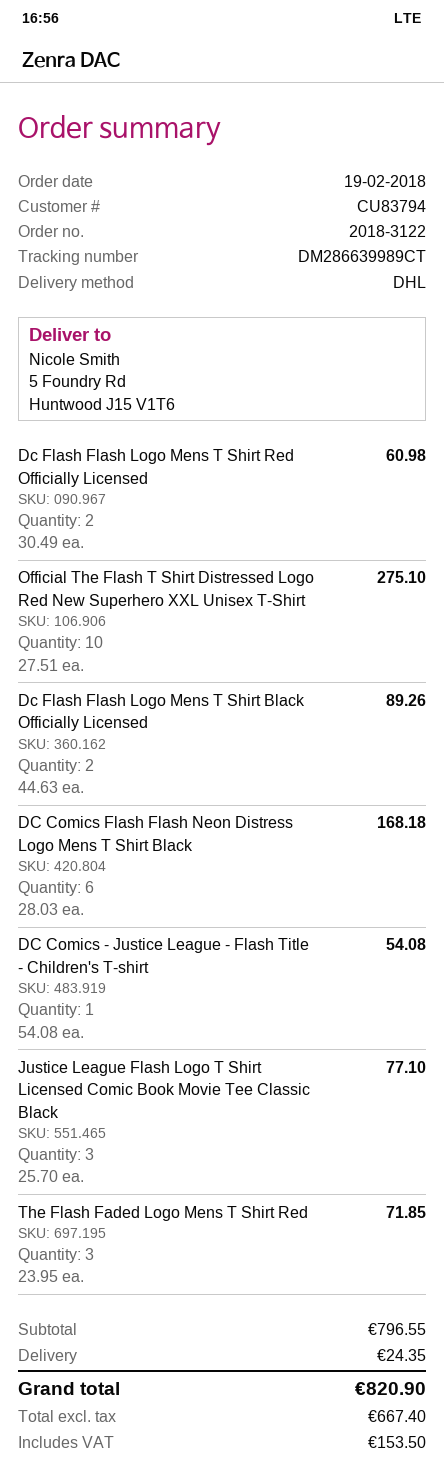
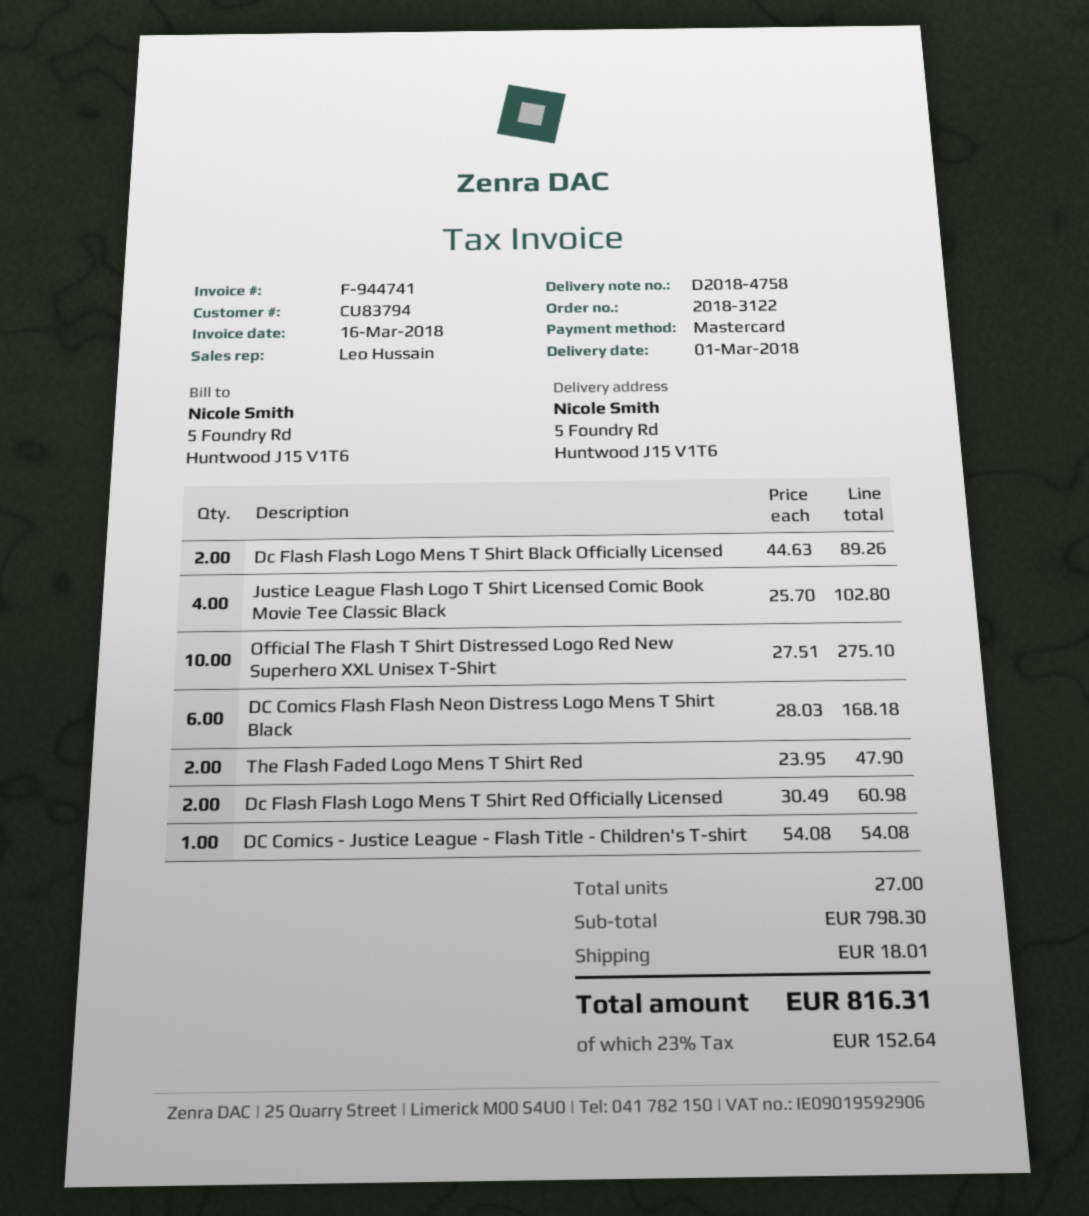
Justice League Flash Logo T Shirt Licensed Comic Book Movie Tee Classic Black: 3 x 25.70 = 77.10 -> 4 x 25.70 = 102.80
The Flash Faded Logo Mens T Shirt Red: 3 x 23.95 = 71.85 -> 2 x 23.95 = 47.90
subtotal: 796.55 -> 798.30
shipping: 24.35 -> 18.01
tax: 153.50 -> 152.64
total: 820.90 -> 816.31

